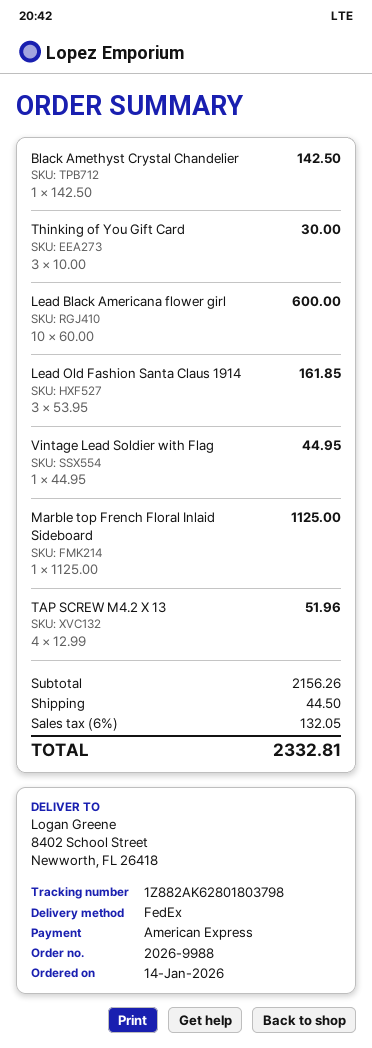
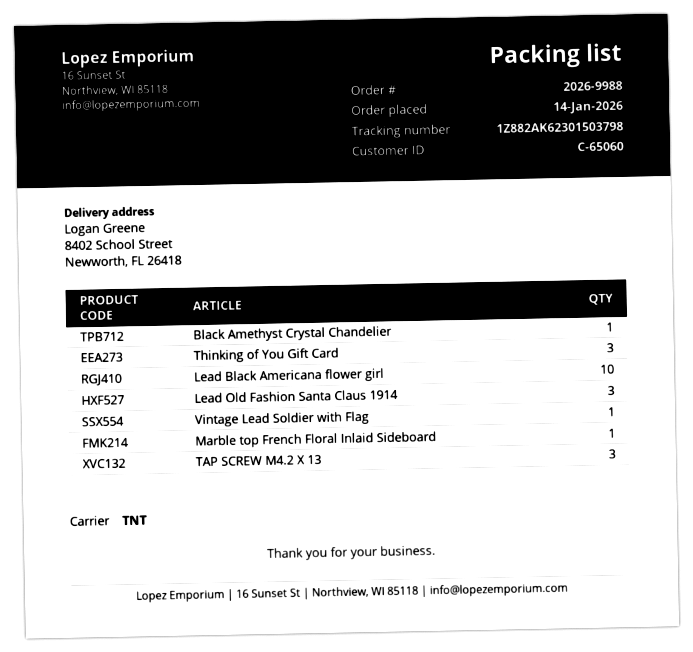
shipping method: FedEx -> TNT
tracking number: 1Z882AK62801803798 -> 1Z882AK62301503798
TAP SCREW M4.2 X 13: 4 -> 3

